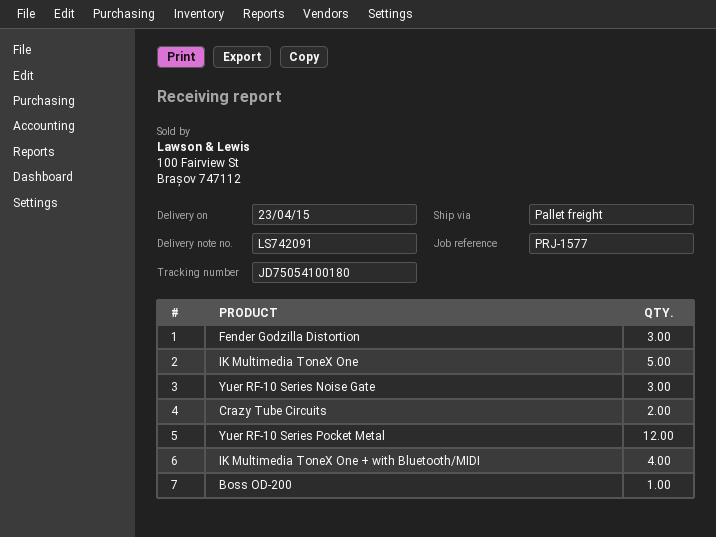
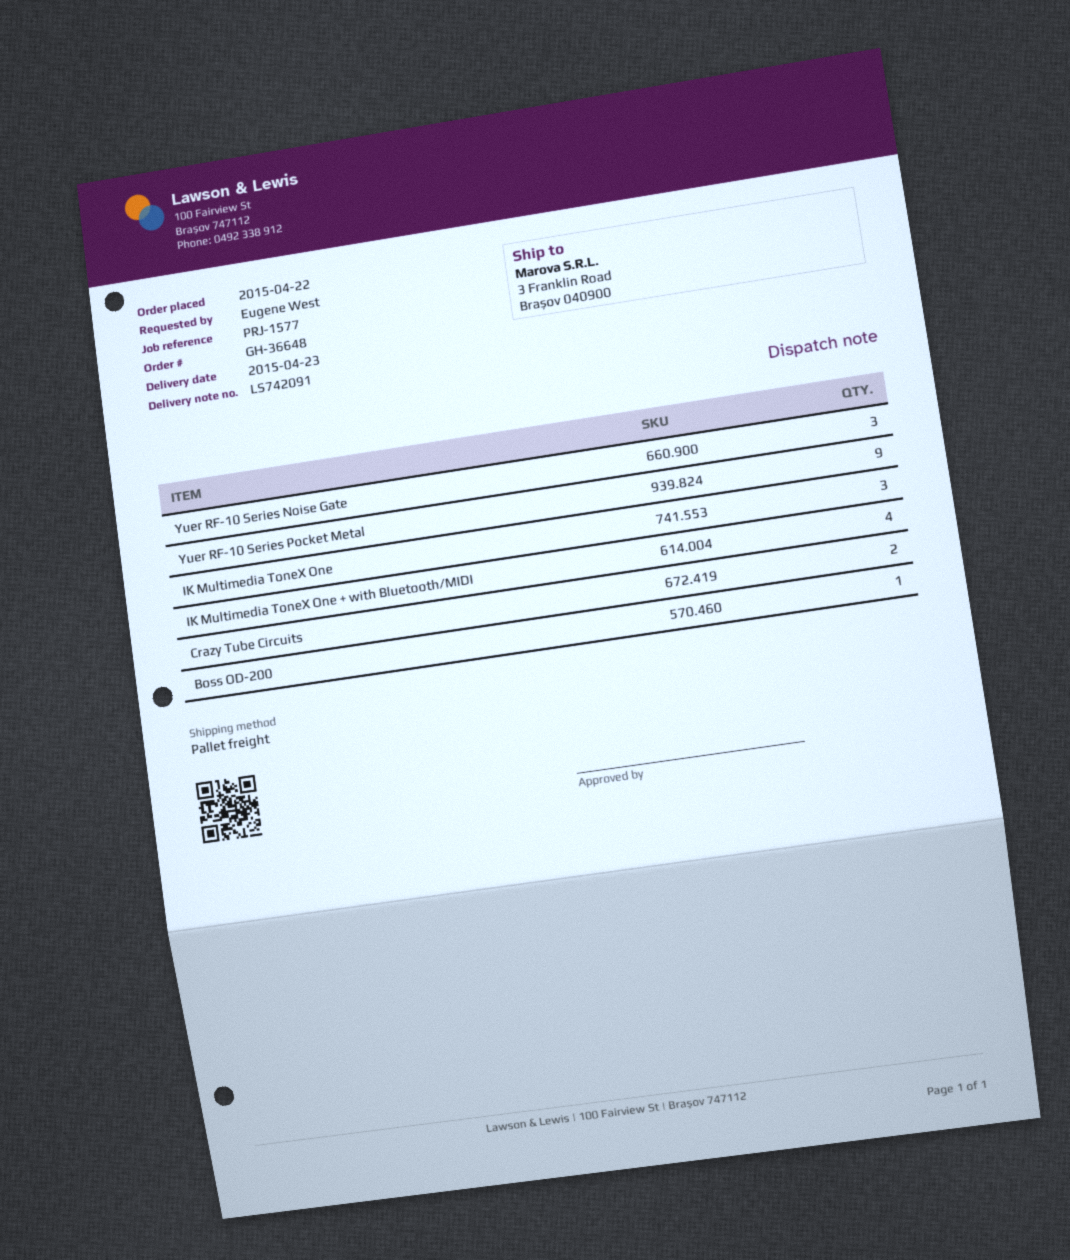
Fender Godzilla Distortion: 3 -> none
IK Multimedia ToneX One: 5 -> 3
Yuer RF-10 Series Pocket Metal: 12 -> 9

